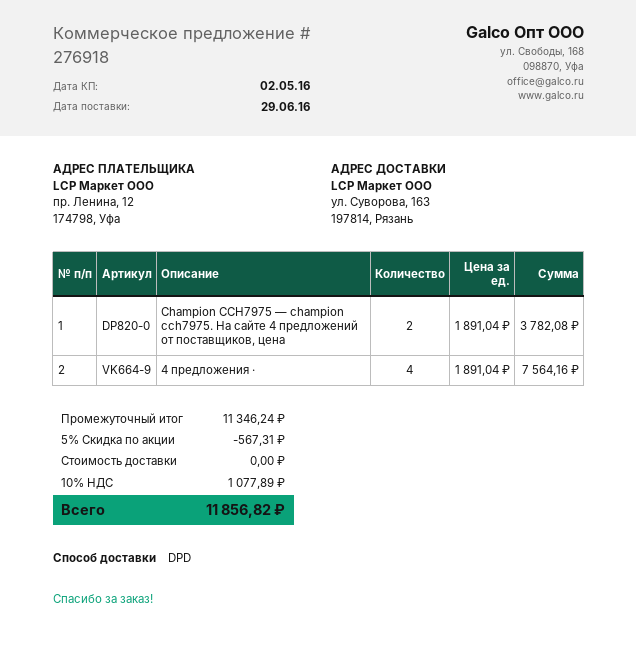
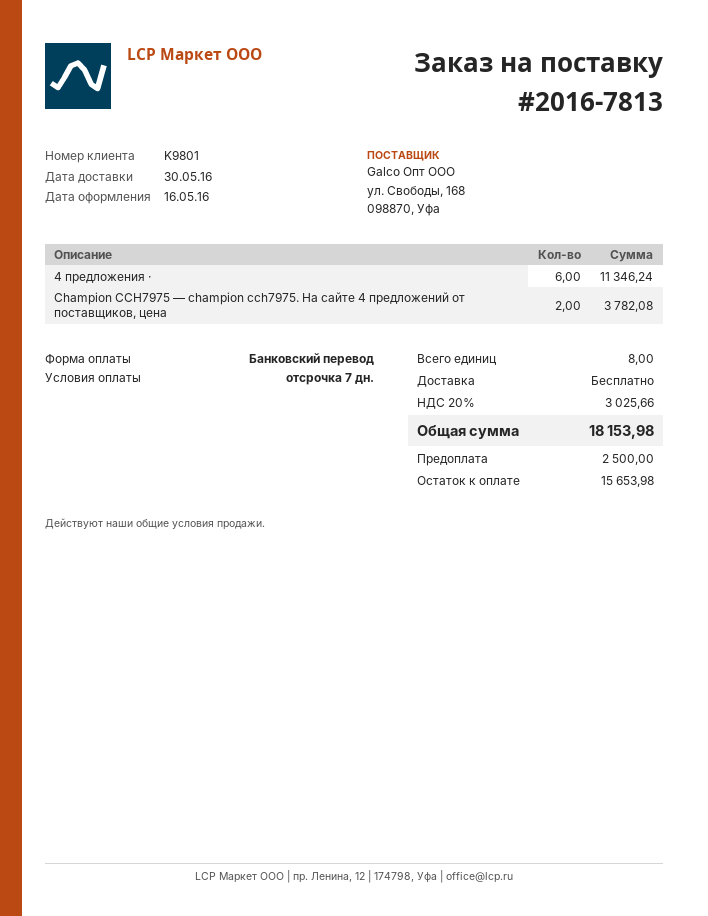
delivery date: 2016-06-29 -> 2016-05-30
4 предложения ·: 4 for 7564.16 -> 6 for 11346.24
discount: 5% = 567.31 -> none
tax: 10% = 1077.89 -> 20% = 3025.66
total: 11856.82 -> 18153.98

